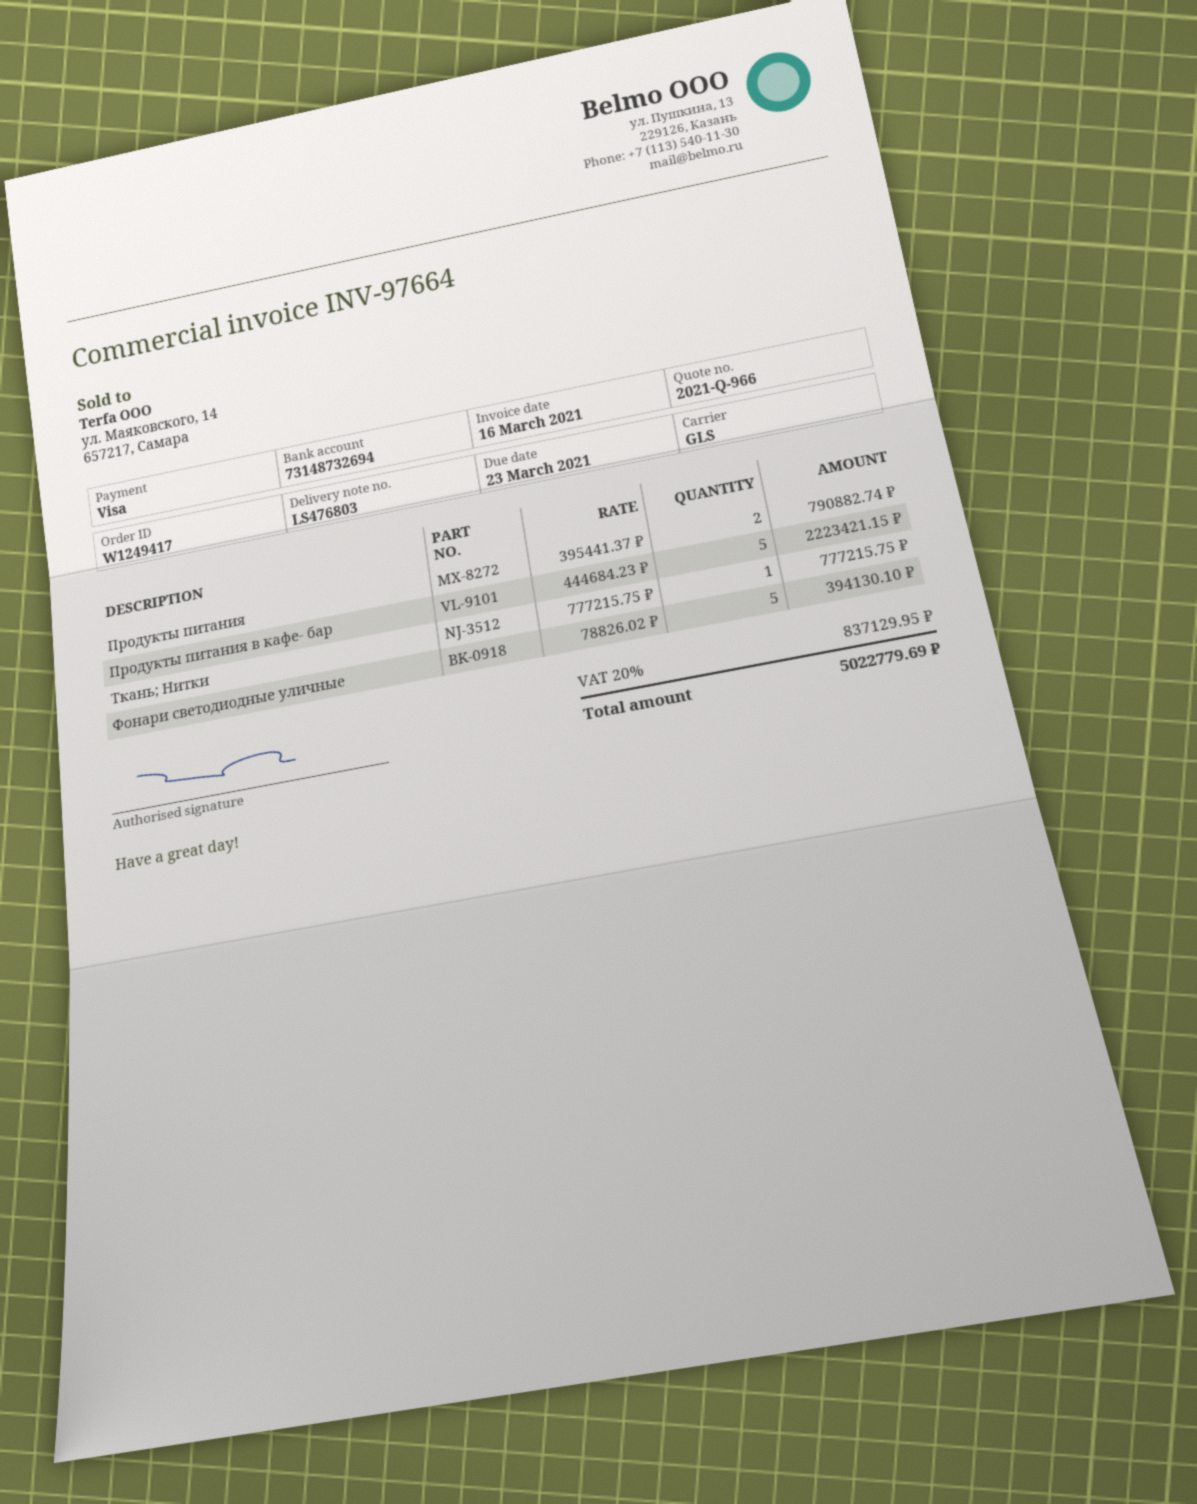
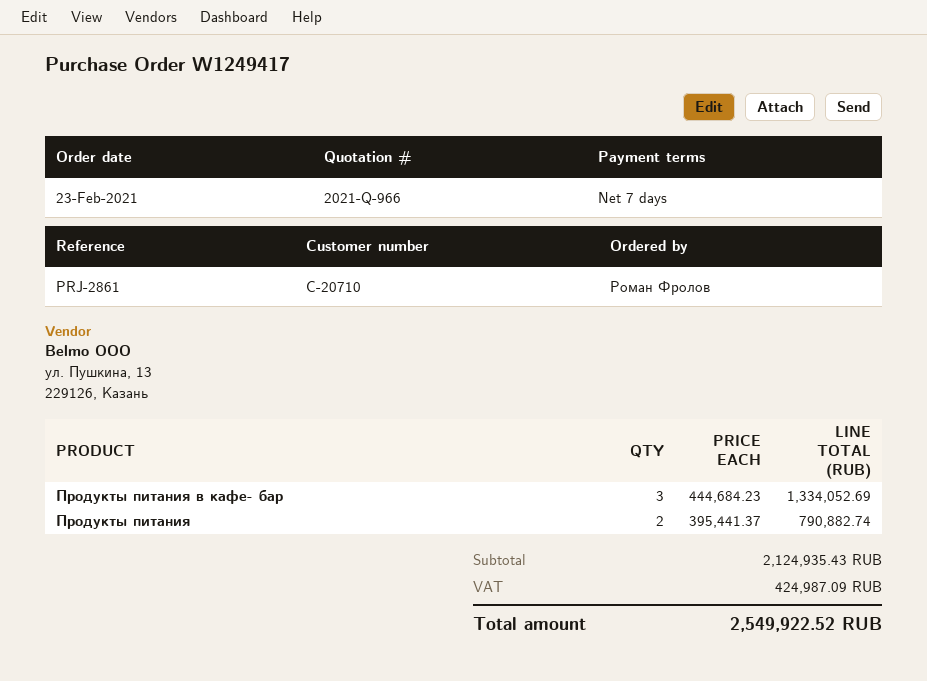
Продукты питания в кафе- бар: 5 x 444684.23 = 2223421.15 -> 3 x 444684.23 = 1334052.69
Ткань; Нитки: 1 x 777215.75 = 777215.75 -> none
Фонари светодиодные уличные: 5 x 78826.02 = 394130.10 -> none
tax: 837129.95 -> 424987.09
total: 5022779.69 -> 2549922.52

